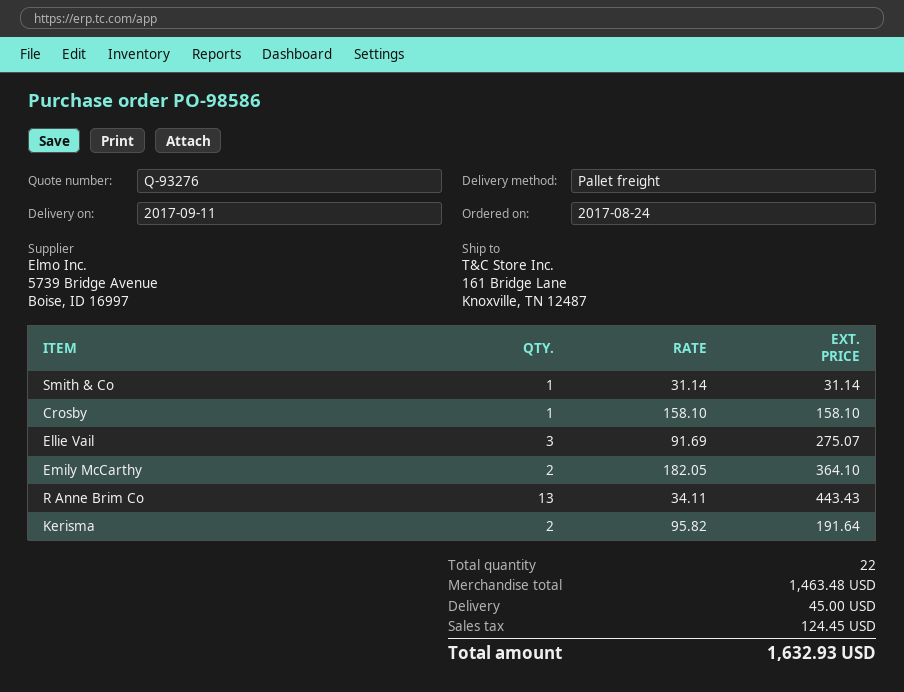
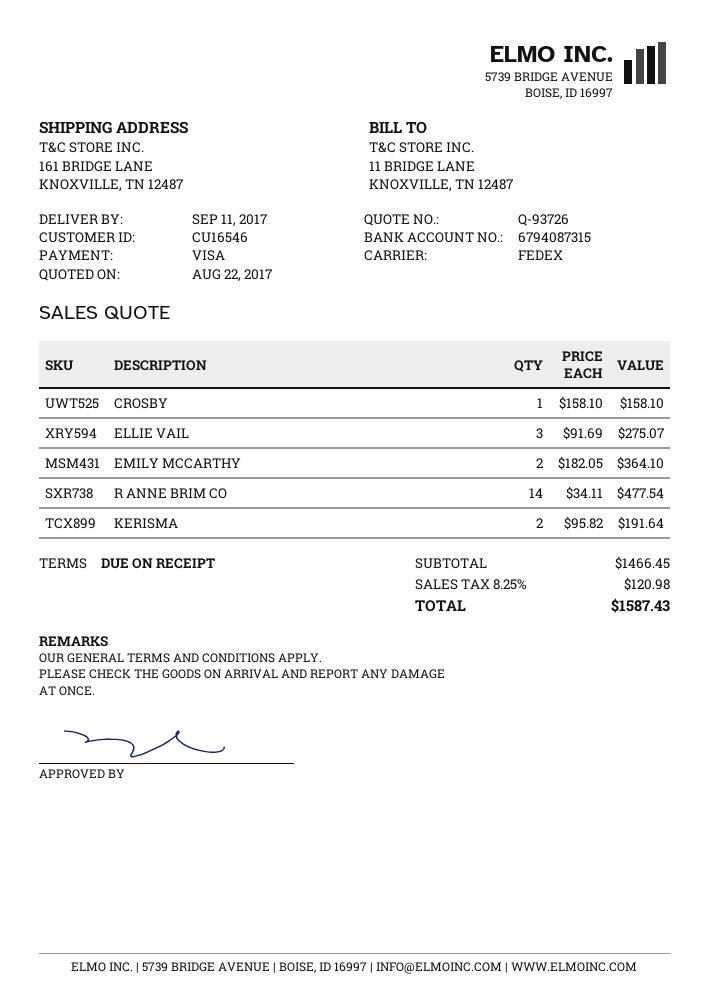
quote number: Q-93276 -> Q-93726
shipping method: pallet freight -> FedEx
Smith & Co: 1 x 31.14 = 31.14 -> none
R Anne Brim Co: 13 x 34.11 = 443.43 -> 14 x 34.11 = 477.54
subtotal: 1463.48 -> 1466.45
shipping: 45.00 -> none
tax: 124.45 -> 120.98
total: 1632.93 -> 1587.43

